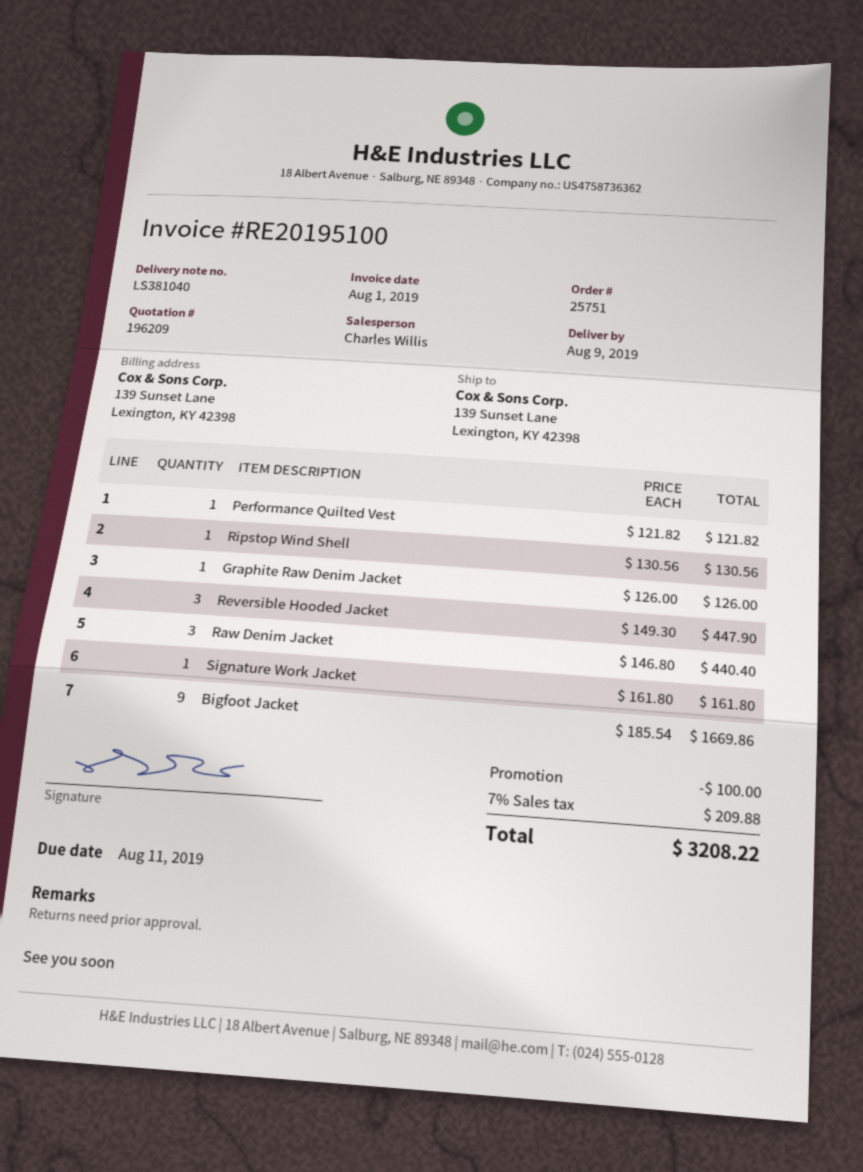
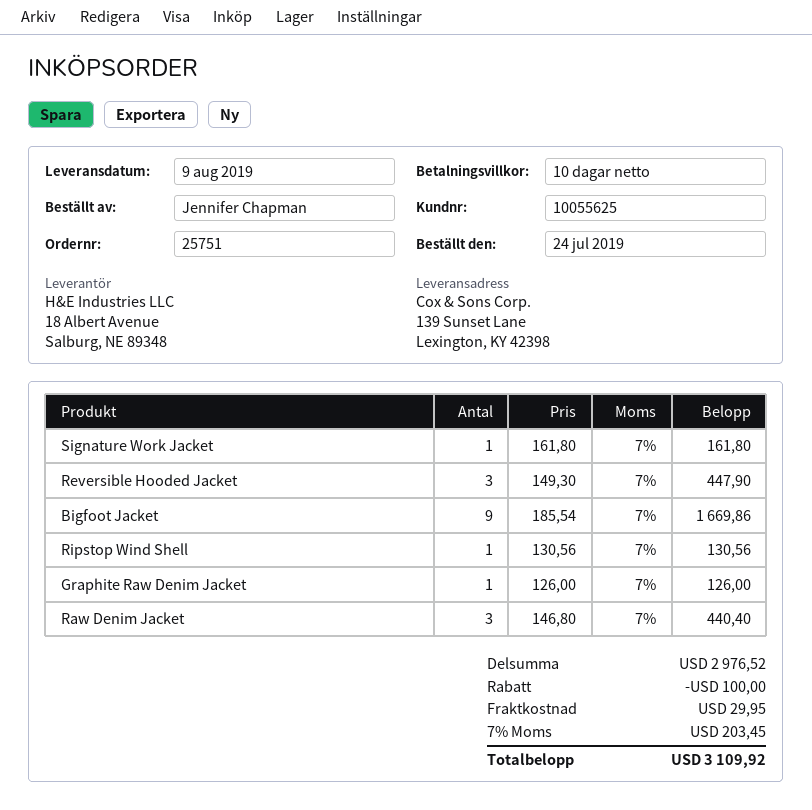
Performance Quilted Vest: 1 x 121.82 = 121.82 -> none
shipping: none -> 29.95
tax: 7% = 209.88 -> 7% = 203.45
total: 3208.22 -> 3109.92

